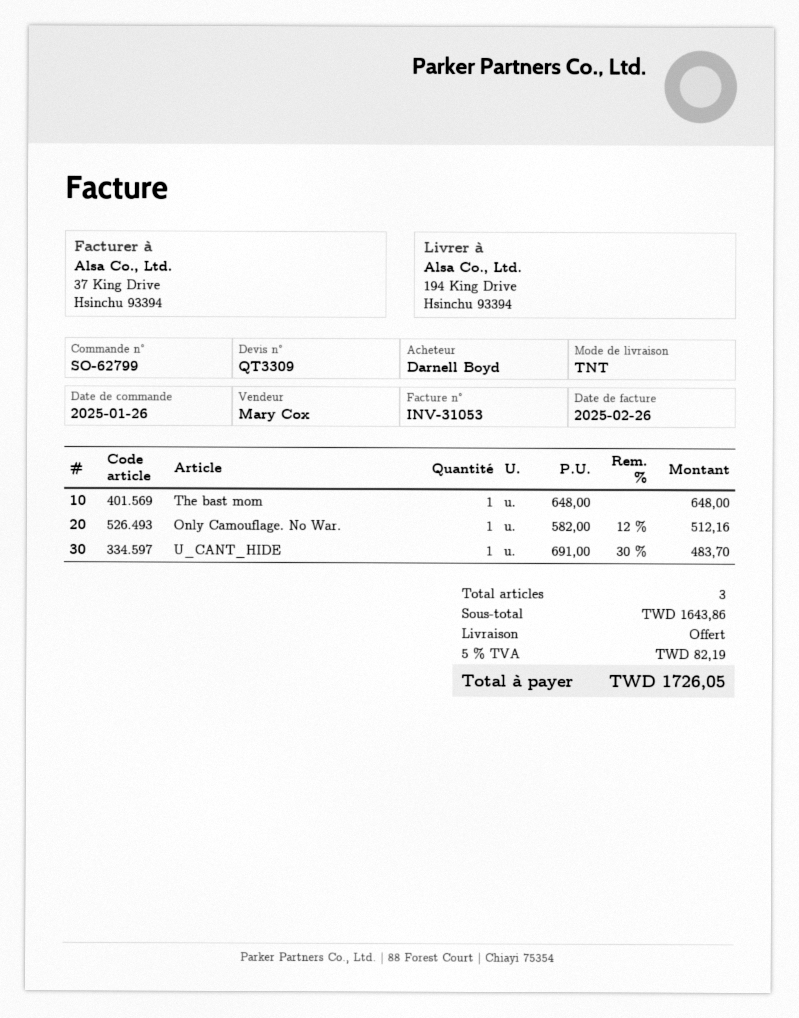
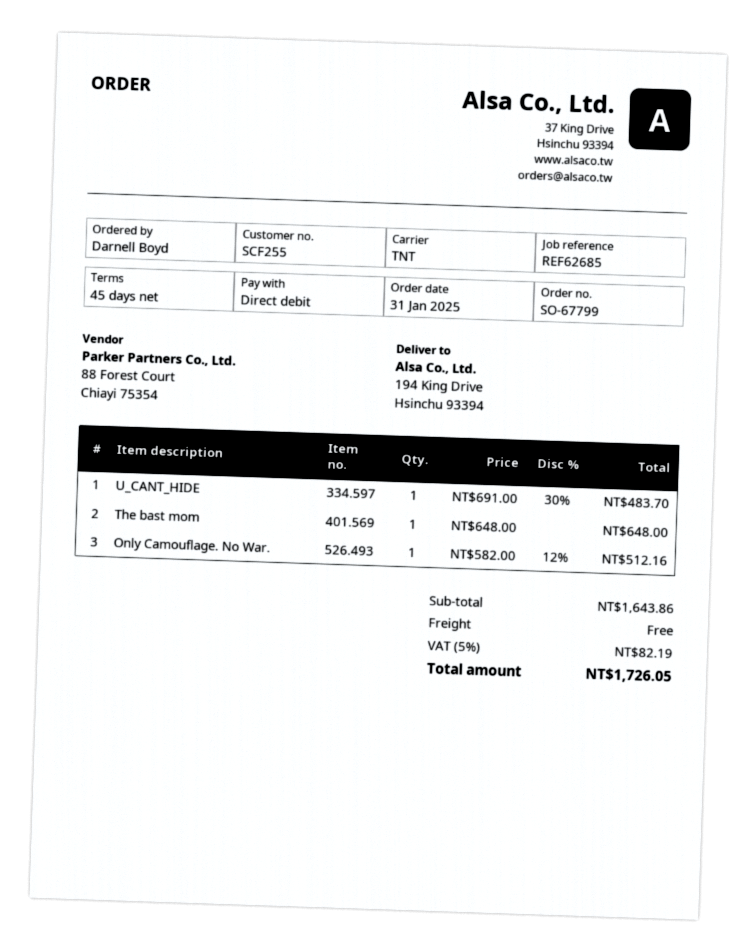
order number: SO-62799 -> SO-67799
order date: 2025-01-26 -> 2025-01-31

